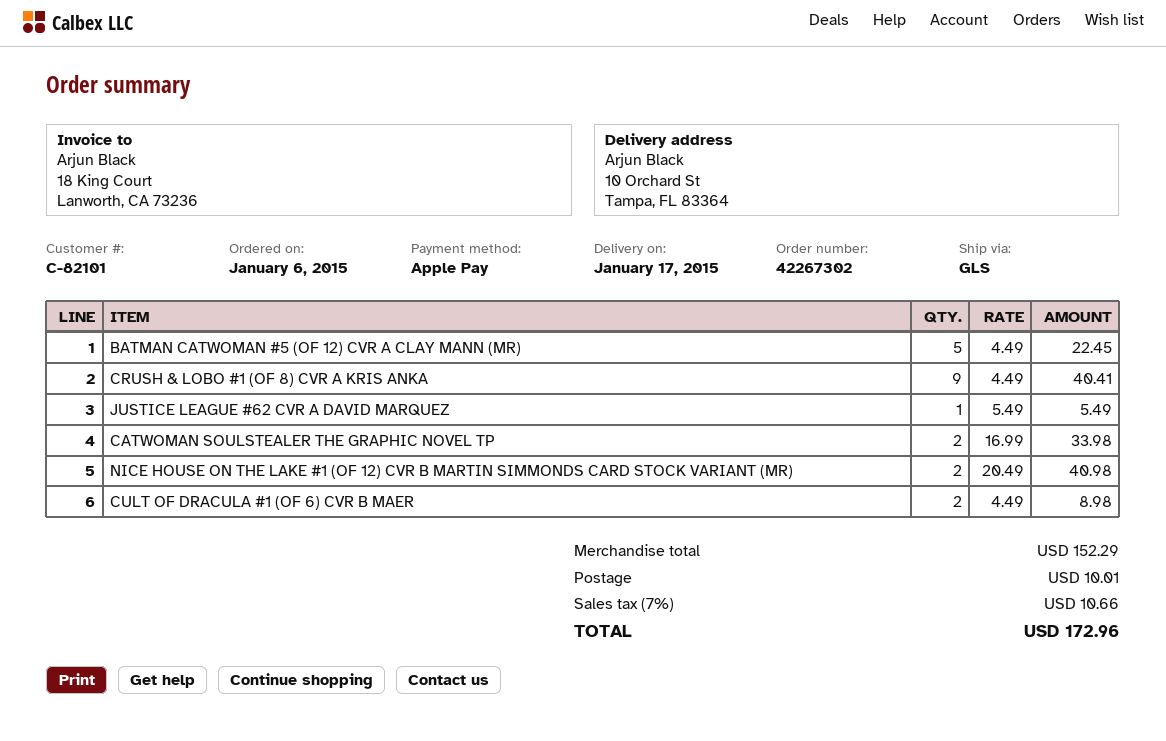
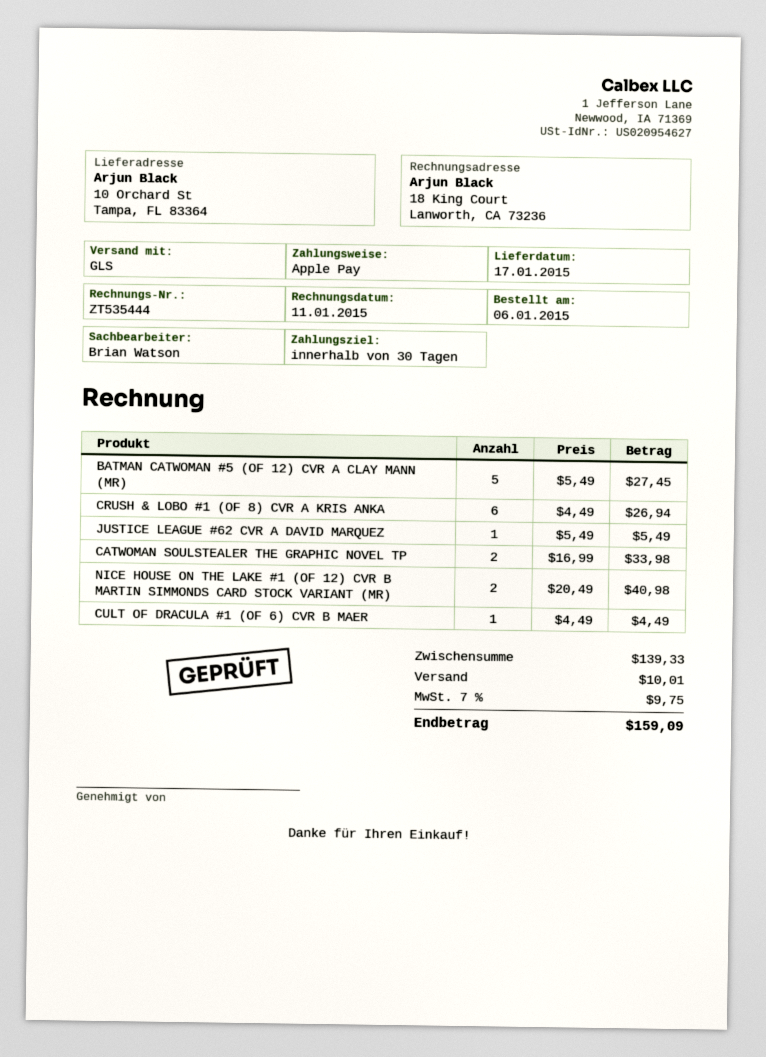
BATMAN CATWOMAN #5 (OF 12) CVR A CLAY MANN (MR): 5 x 4.49 = 22.45 -> 5 x 5.49 = 27.45
CRUSH & LOBO #1 (OF 8) CVR A KRIS ANKA: 9 x 4.49 = 40.41 -> 6 x 4.49 = 26.94
CULT OF DRACULA #1 (OF 6) CVR B MAER: 2 x 4.49 = 8.98 -> 1 x 4.49 = 4.49
subtotal: 152.29 -> 139.33
tax: 7% = 10.66 -> 7% = 9.75
total: 172.96 -> 159.09

